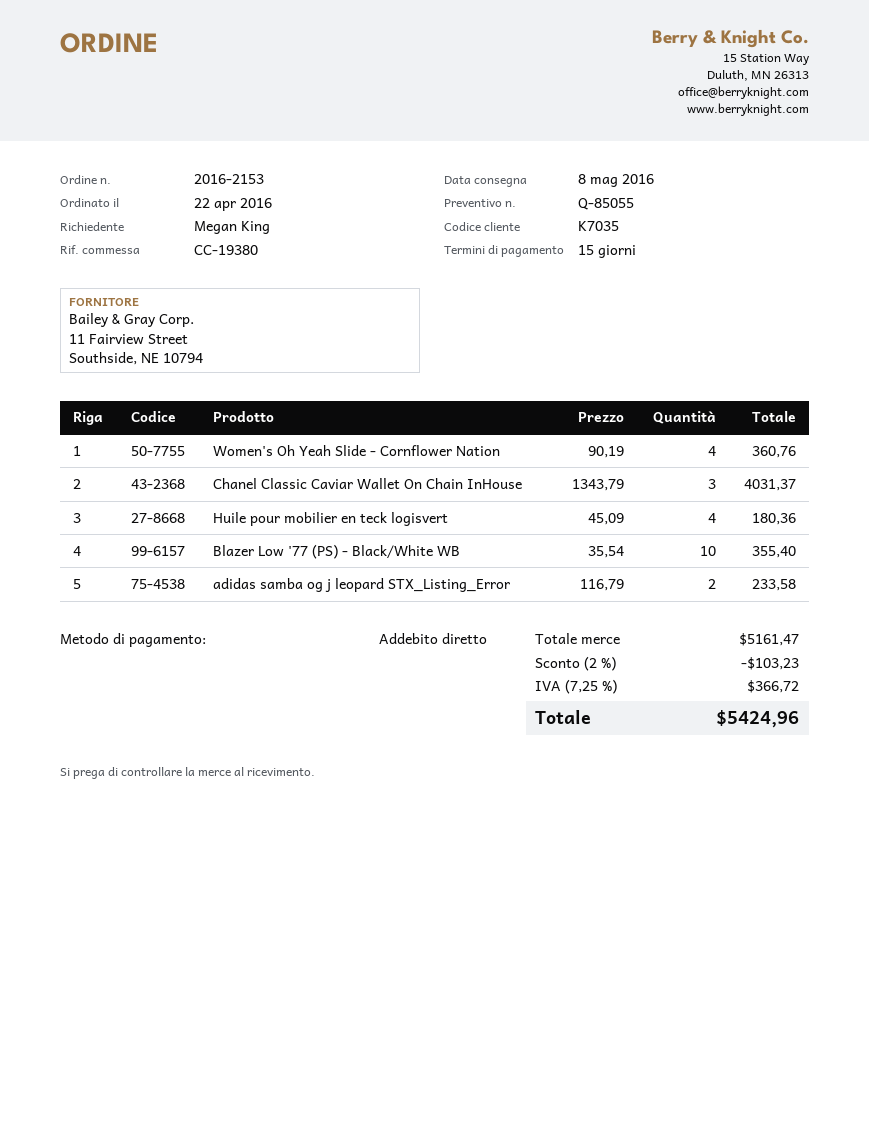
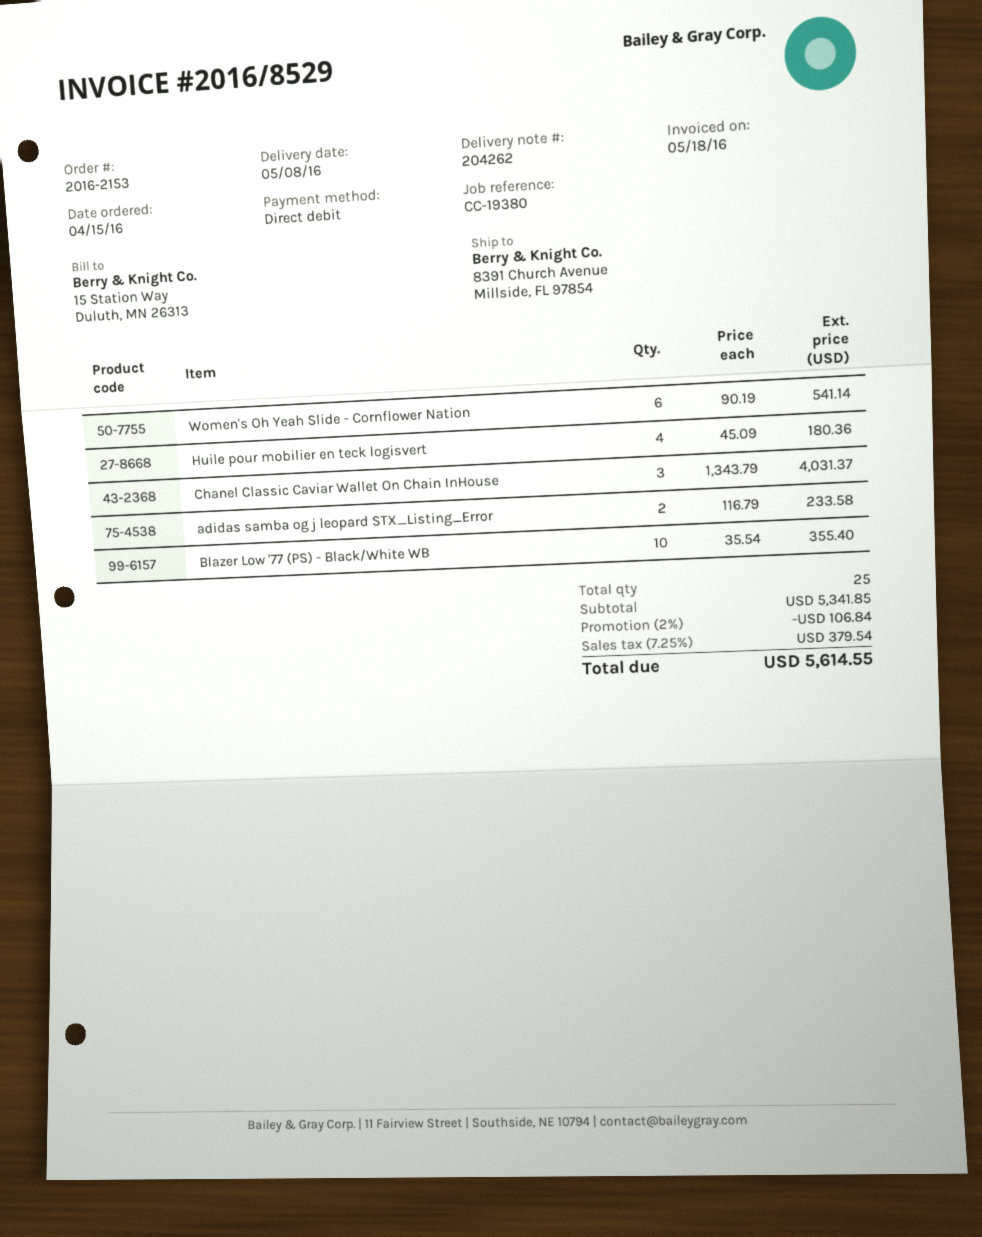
order date: 2016-04-22 -> 2016-04-15
Women's Oh Yeah Slide - Cornflower Nation: 4 x 90.19 = 360.76 -> 6 x 90.19 = 541.14
subtotal: 5161.47 -> 5341.85
discount: 2% = 103.23 -> 2% = 106.84
tax: 7.25% = 366.72 -> 7.25% = 379.54
total: 5424.96 -> 5614.55

